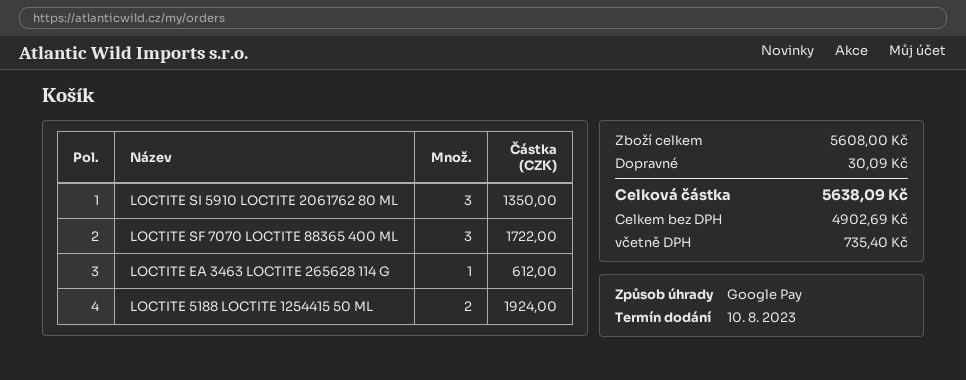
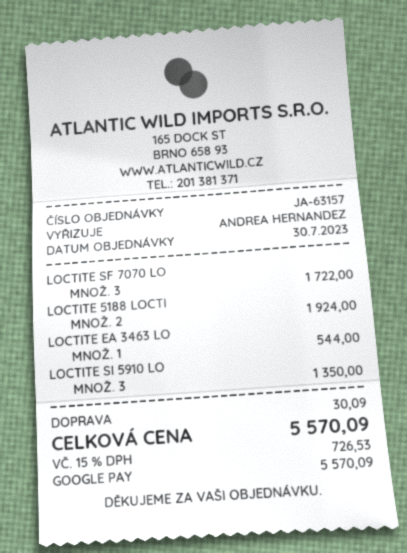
LOCTITE EA 3463 LOCTITE 265628 114 G: 1 for 612.00 -> 1 for 544.00
tax: 735.40 -> 726.53
total: 5638.09 -> 5570.09

